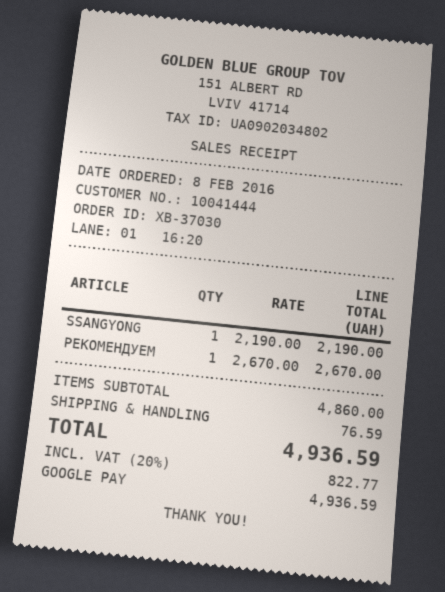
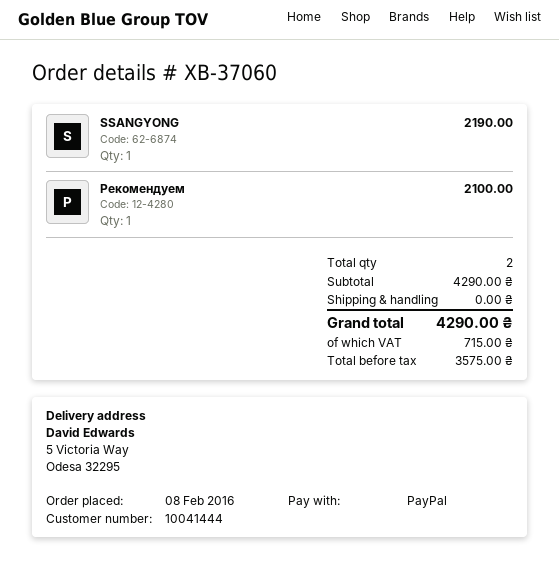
order number: XB-37030 -> XB-37060
payment method: Google Pay -> PayPal
РЕКОМЕНДУЕМ: 1 for 2670.00 -> 1 for 2100.00
subtotal: 4860.00 -> 4290.00
shipping: 76.59 -> 0.00
tax: 822.77 -> 715.00
total: 4936.59 -> 4290.00

